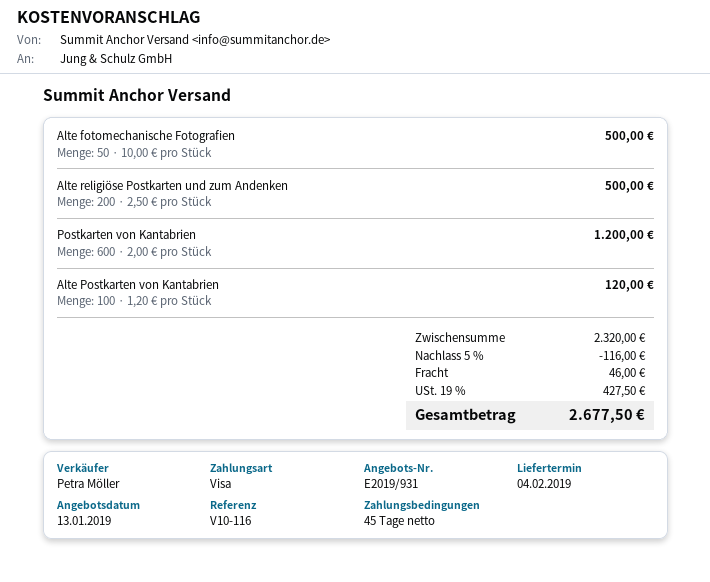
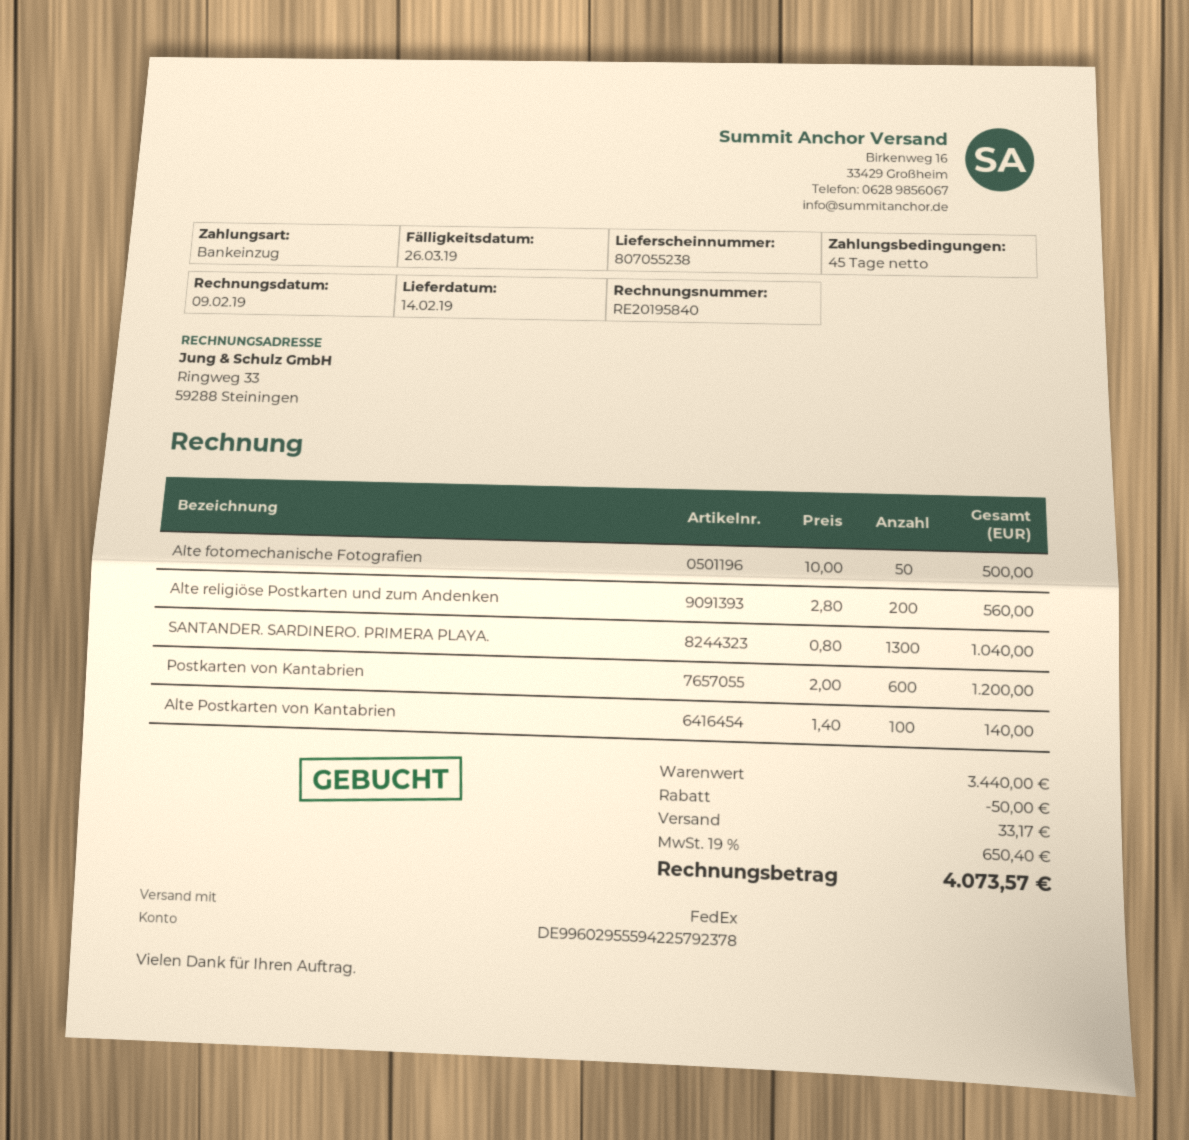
delivery date: 2019-02-04 -> 2019-02-14
payment method: Visa -> direct debit
Alte religiöse Postkarten und zum Andenken: 200 x 2.50 = 500.00 -> 200 x 2.80 = 560.00
Alte Postkarten von Kantabrien: 100 x 1.20 = 120.00 -> 100 x 1.40 = 140.00
SANTANDER. SARDINERO. PRIMERA PLAYA.: none -> 1300 x 0.80 = 1040.00
subtotal: 2320.00 -> 3440.00
discount: 116.00 -> 50.00
shipping: 46.00 -> 33.17
tax: 19% = 427.50 -> 19% = 650.40
total: 2677.50 -> 4073.57

